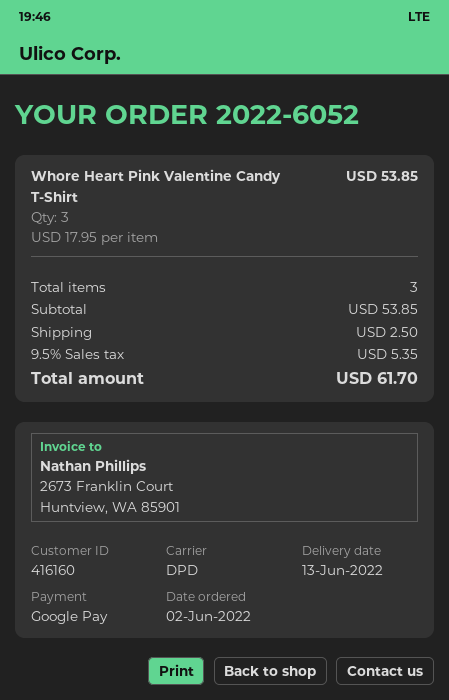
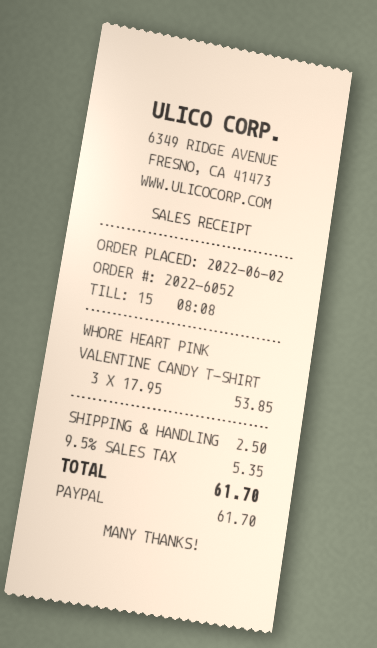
payment method: Google Pay -> PayPal

